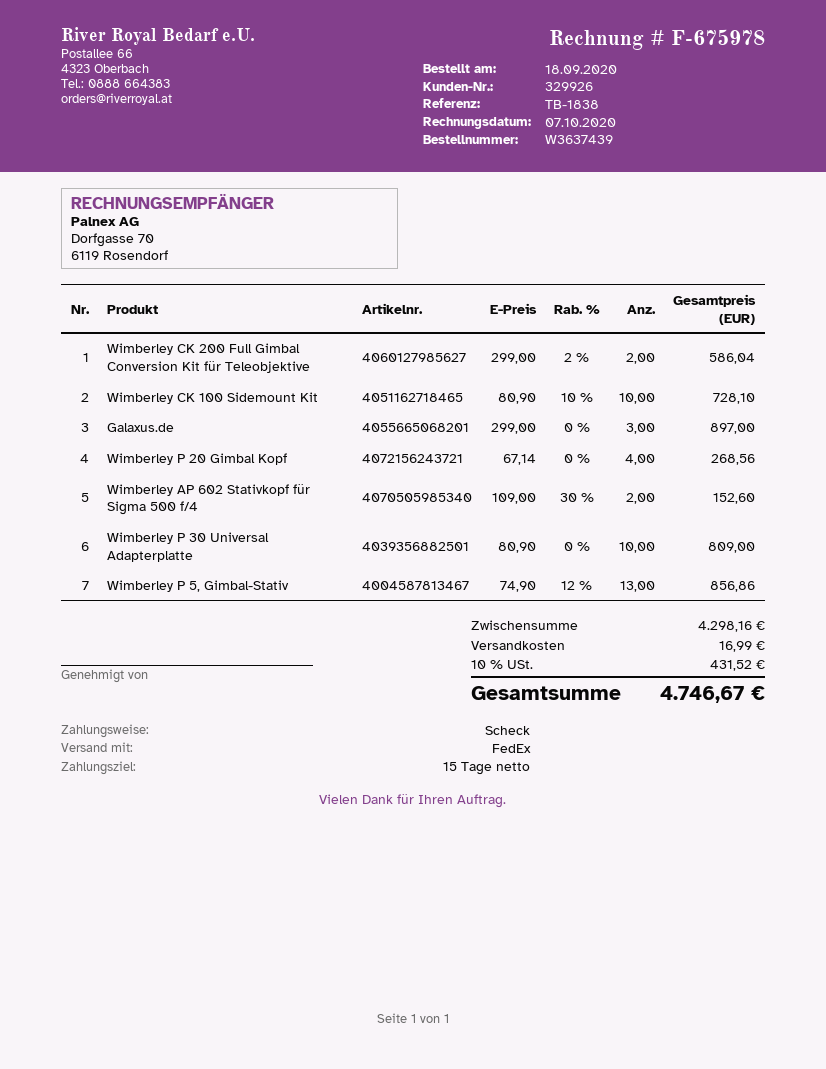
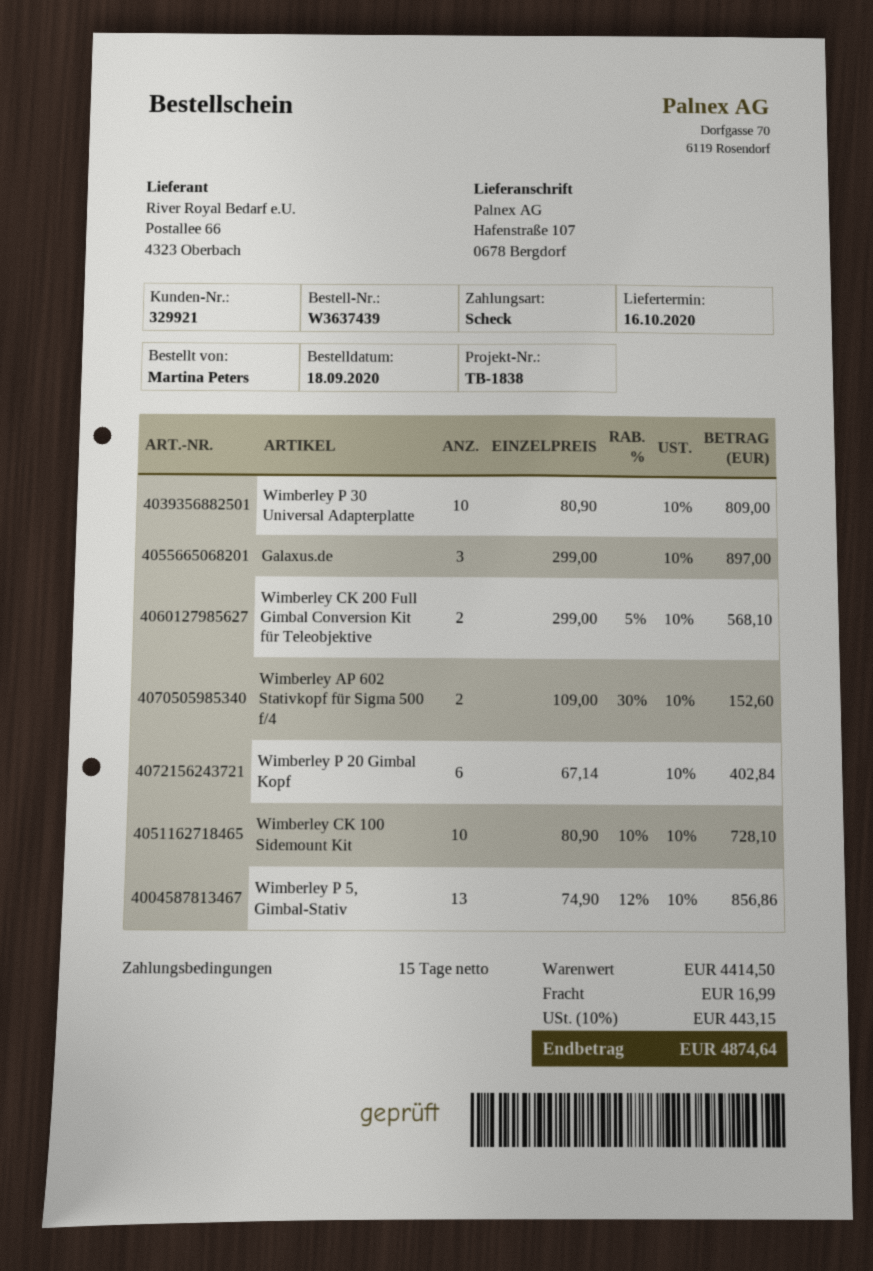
customer number: 329926 -> 329921
Wimberley CK 200 Full Gimbal Conversion Kit für Teleobjektive: 2 x 299.00 - 2% = 586.04 -> 2 x 299.00 - 5% = 568.10
Wimberley P 20 Gimbal Kopf: 4 x 67.14 = 268.56 -> 6 x 67.14 = 402.84
subtotal: 4298.16 -> 4414.50
tax: 10% = 431.52 -> 10% = 443.15
total: 4746.67 -> 4874.64

